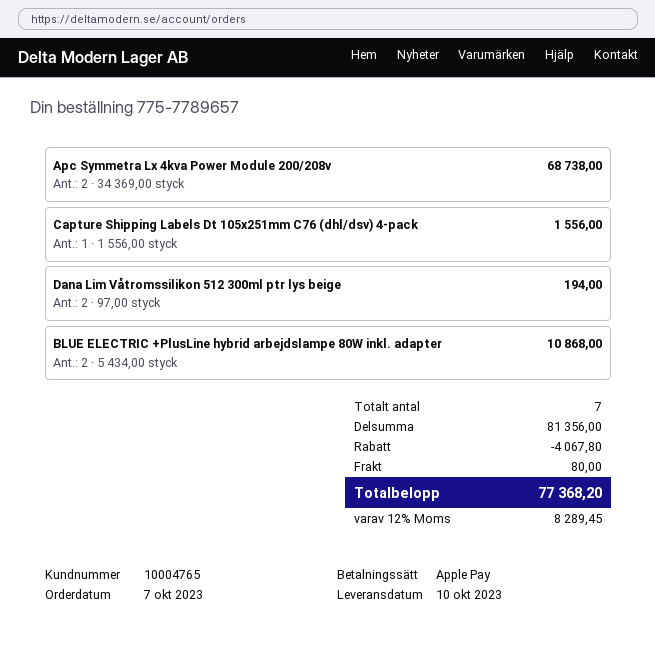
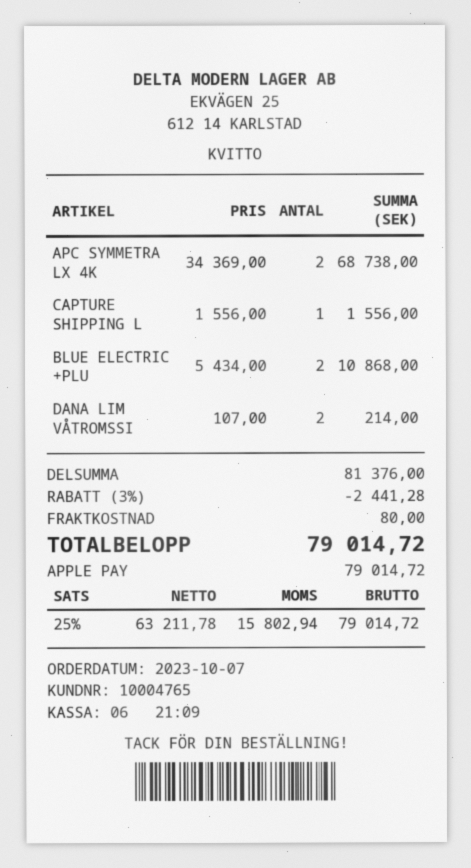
Dana Lim Våtromssilikon 512 300ml ptr lys beige: 2 x 97.00 = 194.00 -> 2 x 107.00 = 214.00
subtotal: 81356.00 -> 81376.00
discount: 4067.80 -> 2441.28
tax: 12% = 8289.45 -> 25% = 15802.94
total: 77368.20 -> 79014.72

